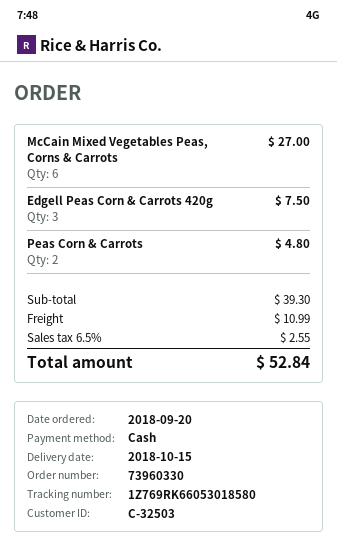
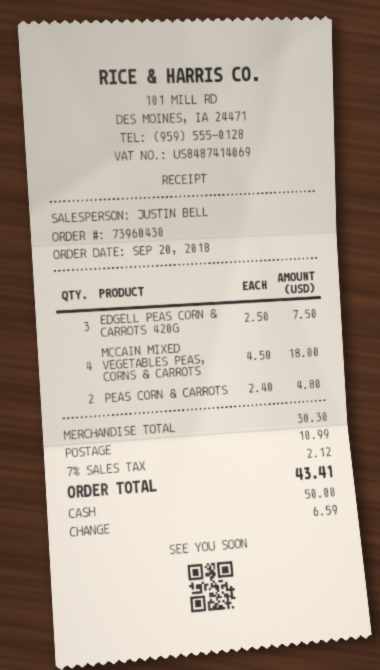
order number: 73960330 -> 73960430
McCain Mixed Vegetables Peas, Corns & Carrots: 6 for 27.00 -> 4 for 18.00
subtotal: 39.30 -> 30.30
tax: 6.5% = 2.55 -> 7% = 2.12
total: 52.84 -> 43.41

